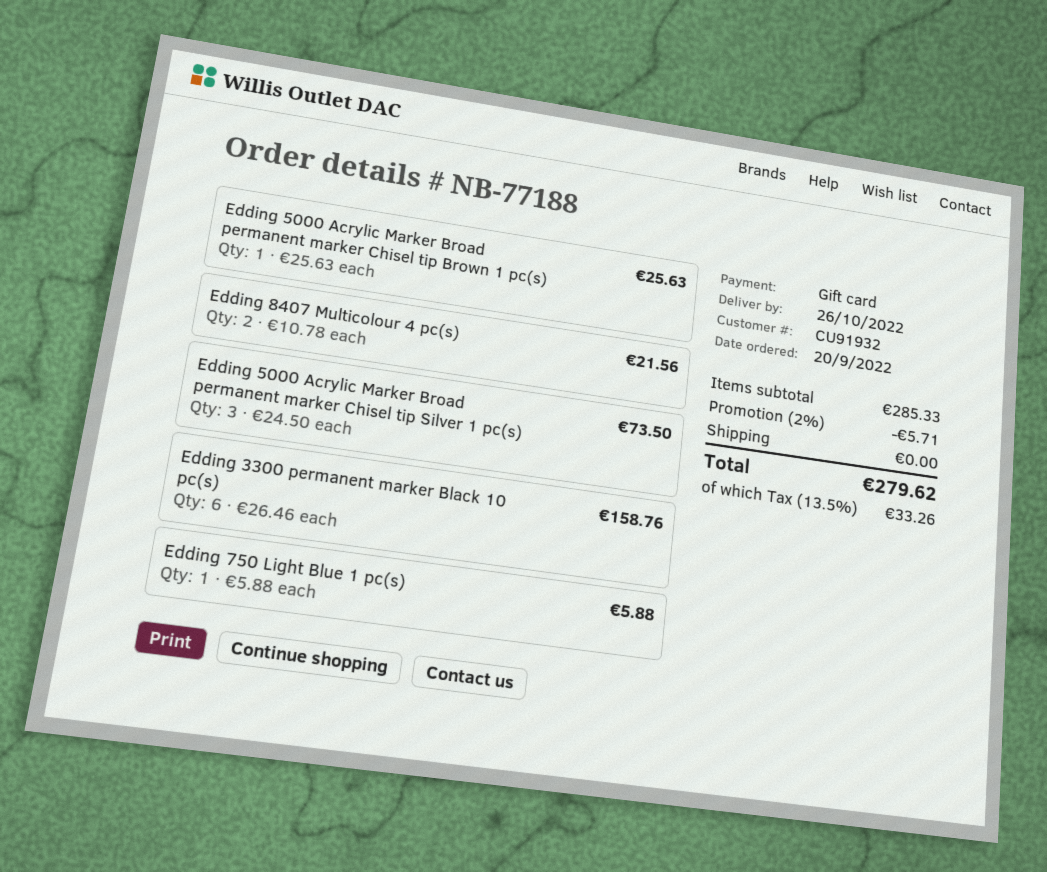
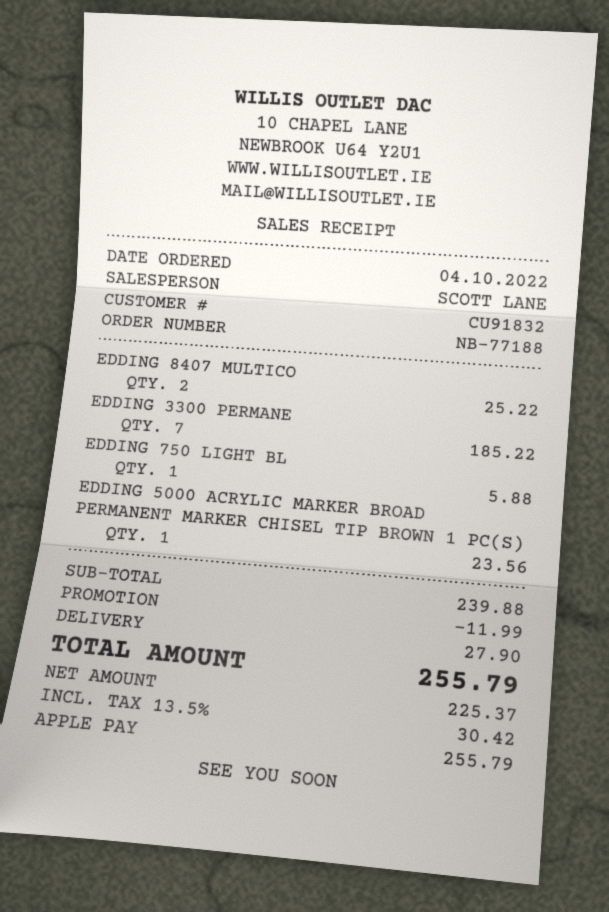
order date: 2022-09-20 -> 2022-10-04
customer number: CU91932 -> CU91832
payment method: gift card -> Apple Pay
Edding 5000 Acrylic Marker Broad permanent marker Chisel tip Brown 1 pc(s): 1 for 25.63 -> 1 for 23.56
Edding 8407 Multicolour 4 pc(s): 2 for 21.56 -> 2 for 25.22
Edding 5000 Acrylic Marker Broad permanent marker Chisel tip Silver 1 pc(s): 3 for 73.50 -> none
Edding 3300 permanent marker Black 10 pc(s): 6 for 158.76 -> 7 for 185.22
subtotal: 285.33 -> 239.88
discount: 5.71 -> 11.99
shipping: 0.00 -> 27.90
tax: 13.5% = 33.26 -> 13.5% = 30.42
total: 279.62 -> 255.79

